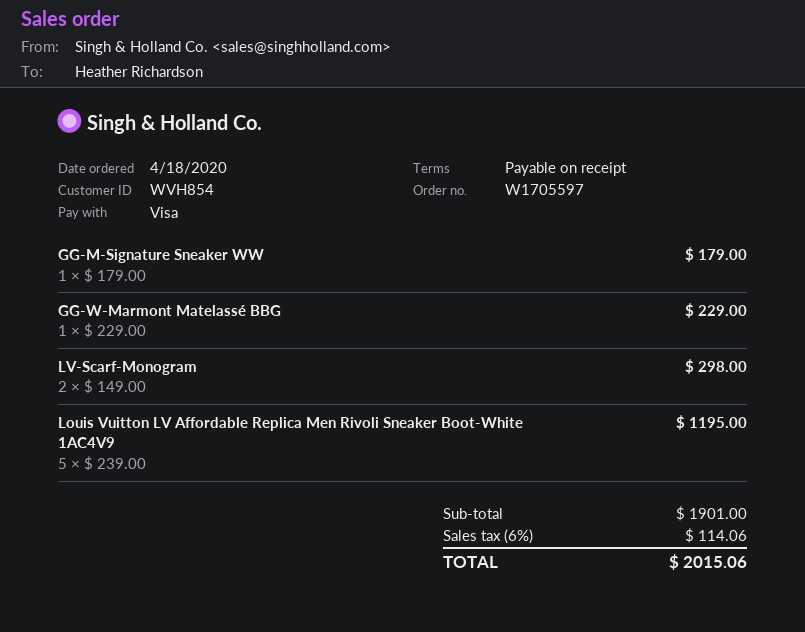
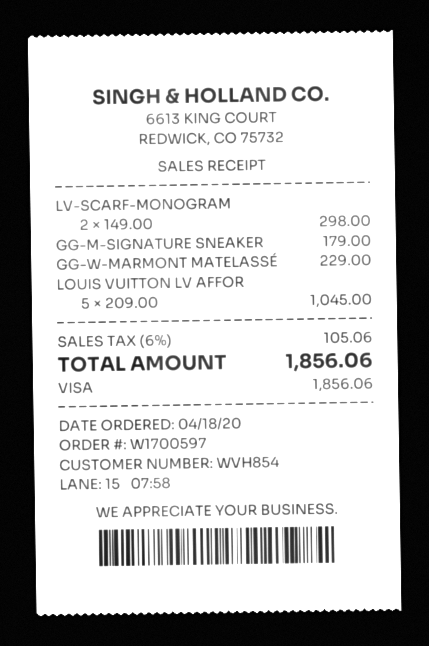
order number: W1705597 -> W1700597
Louis Vuitton LV Affordable Replica Men Rivoli Sneaker Boot-White 1AC4V9: 5 x 239.00 = 1195.00 -> 5 x 209.00 = 1045.00
tax: 6% = 114.06 -> 6% = 105.06
total: 2015.06 -> 1856.06

